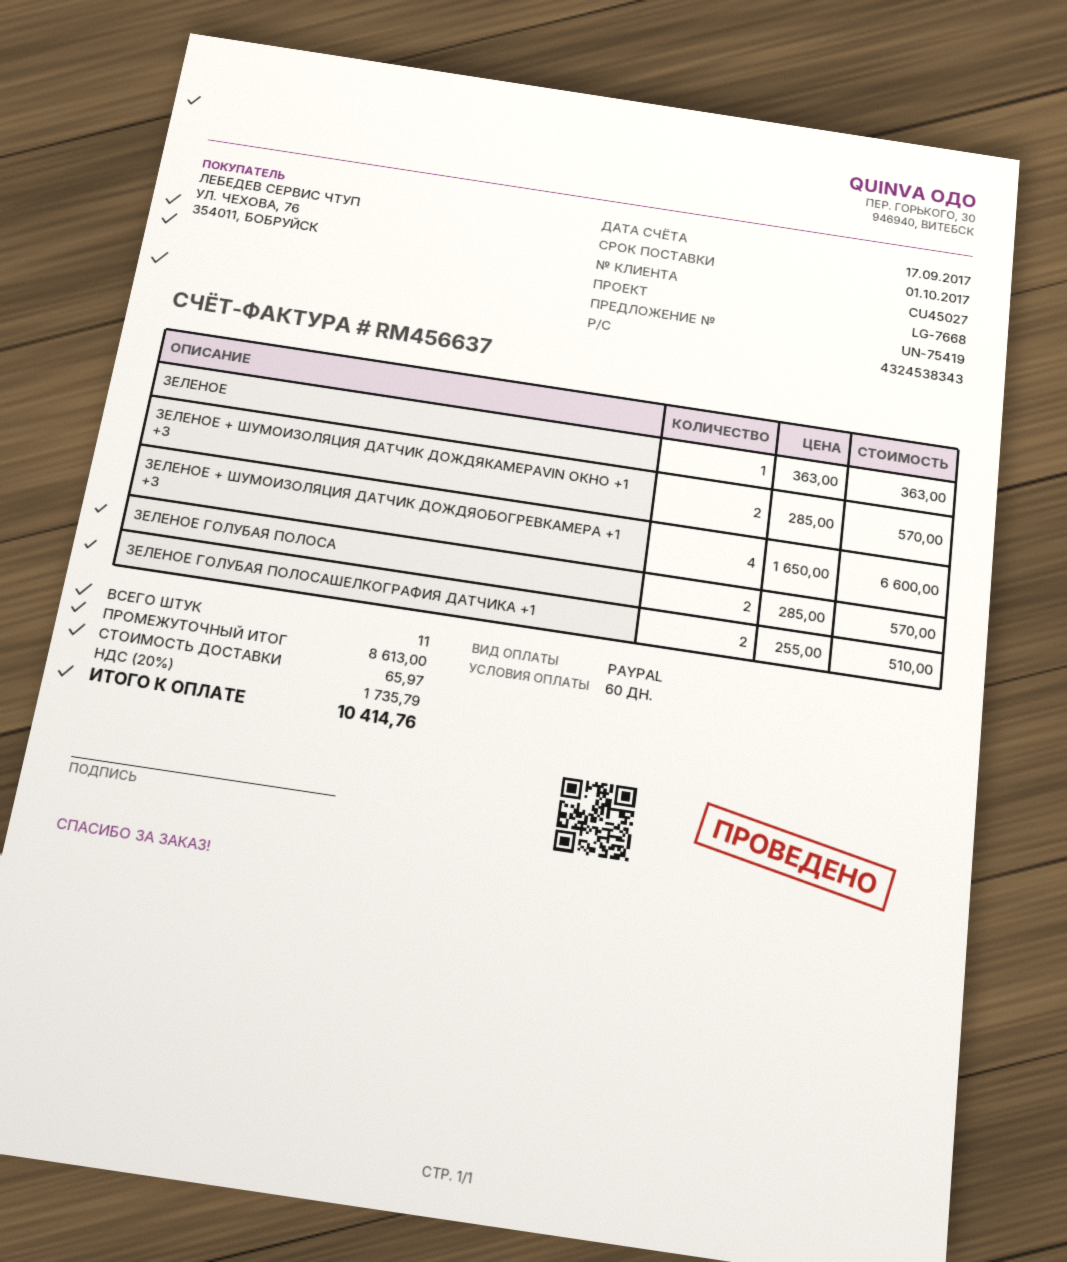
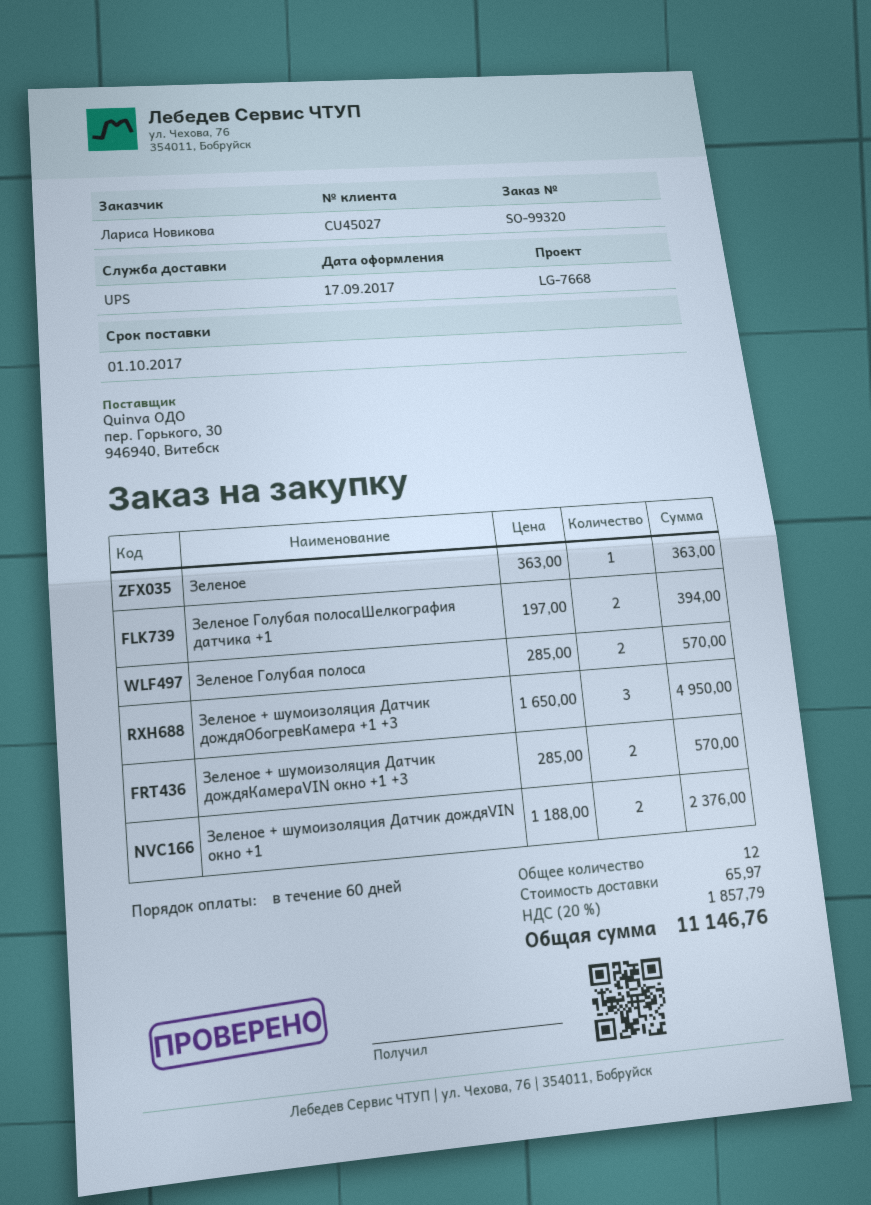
ЗЕЛЕНОЕ + ШУМОИЗОЛЯЦИЯ ДАТЧИК ДОЖДЯОБОГРЕВКАМЕРА +1 +3: 4 x 1650.00 = 6600.00 -> 3 x 1650.00 = 4950.00
ЗЕЛЕНОЕ ГОЛУБАЯ ПОЛОСАШЕЛКОГРАФИЯ ДАТЧИКА +1: 2 x 255.00 = 510.00 -> 2 x 197.00 = 394.00
Зеленое + шумоизоляция Датчик дождяVIN окно +1: none -> 2 x 1188.00 = 2376.00
total quantity: 11 -> 12
tax: 20% = 1735.79 -> 20% = 1857.79
total: 10414.76 -> 11146.76

